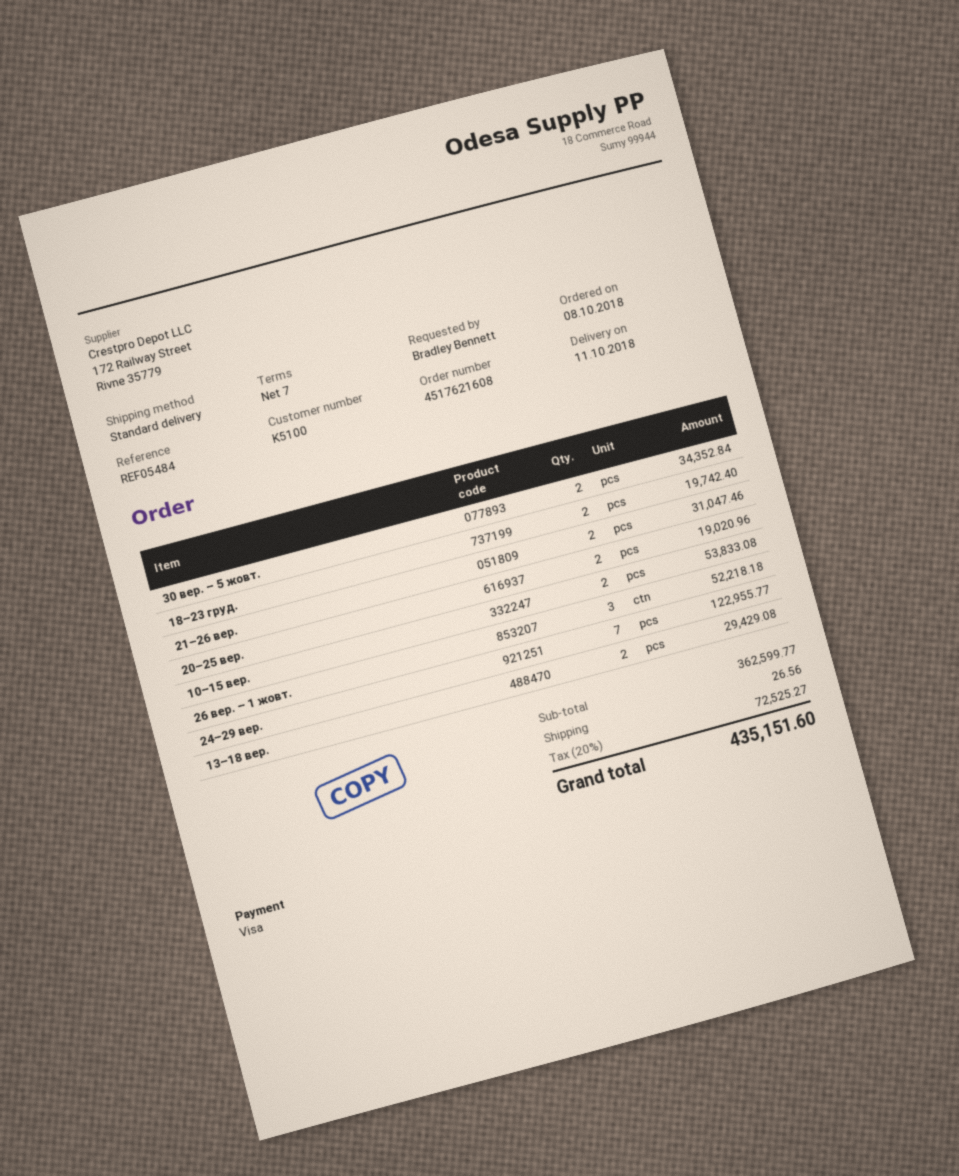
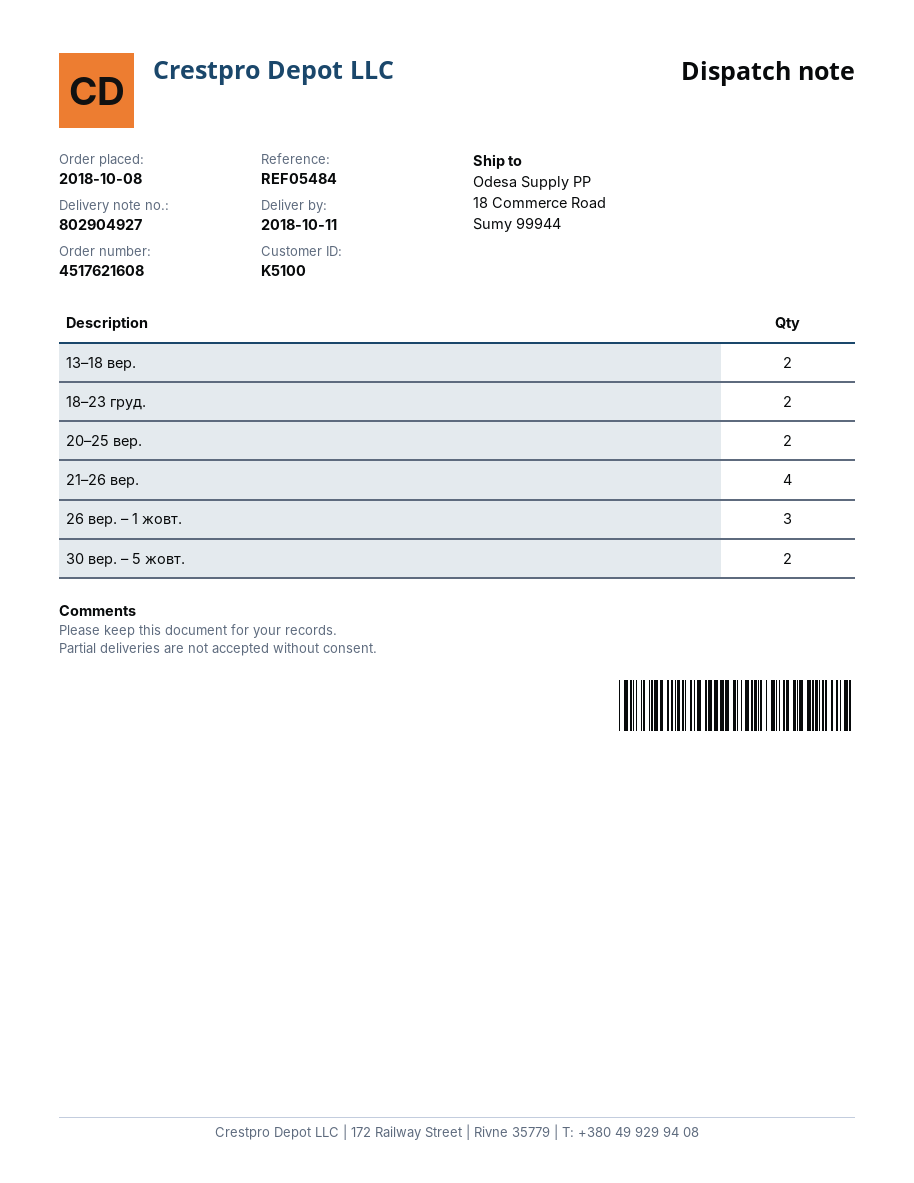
21–26 вер.: 2 -> 4
10–15 вер.: 2 -> none
24–29 вер.: 7 -> none

